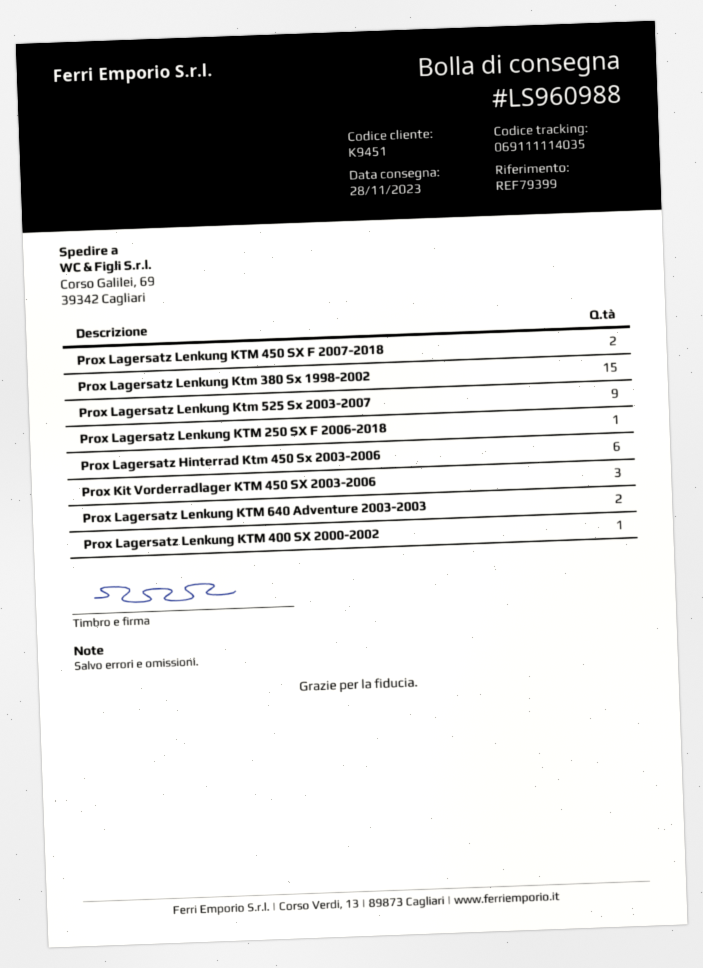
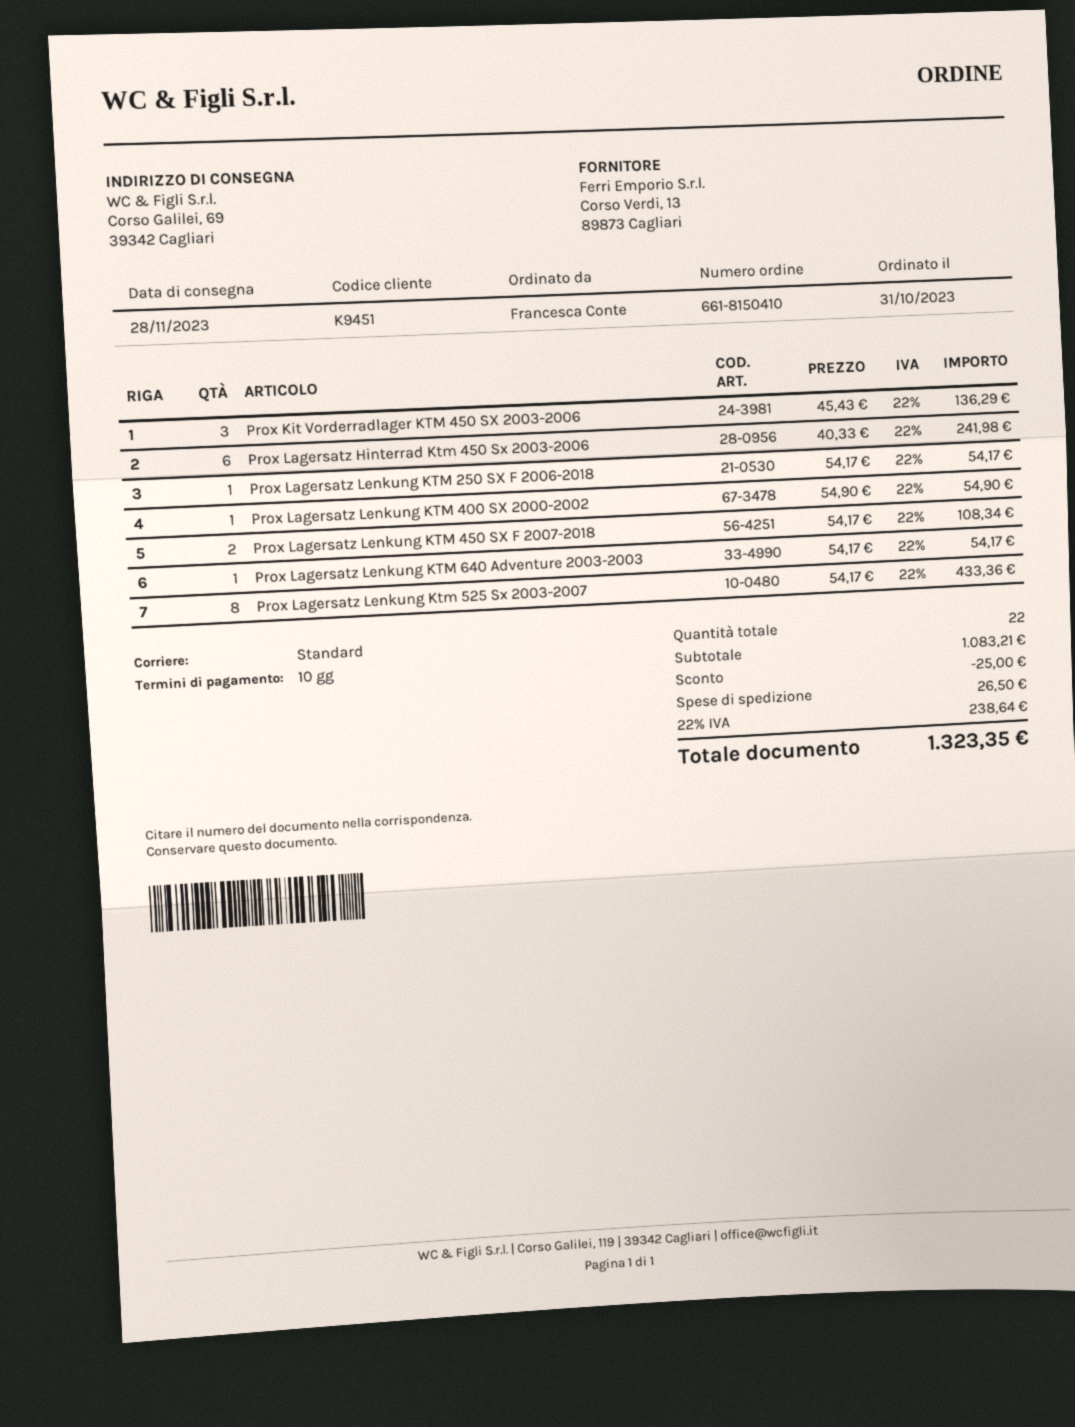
Prox Lagersatz Lenkung Ktm 380 Sx 1998-2002: 15 -> none
Prox Lagersatz Lenkung Ktm 525 Sx 2003-2007: 9 -> 8
Prox Lagersatz Lenkung KTM 640 Adventure 2003-2003: 2 -> 1

